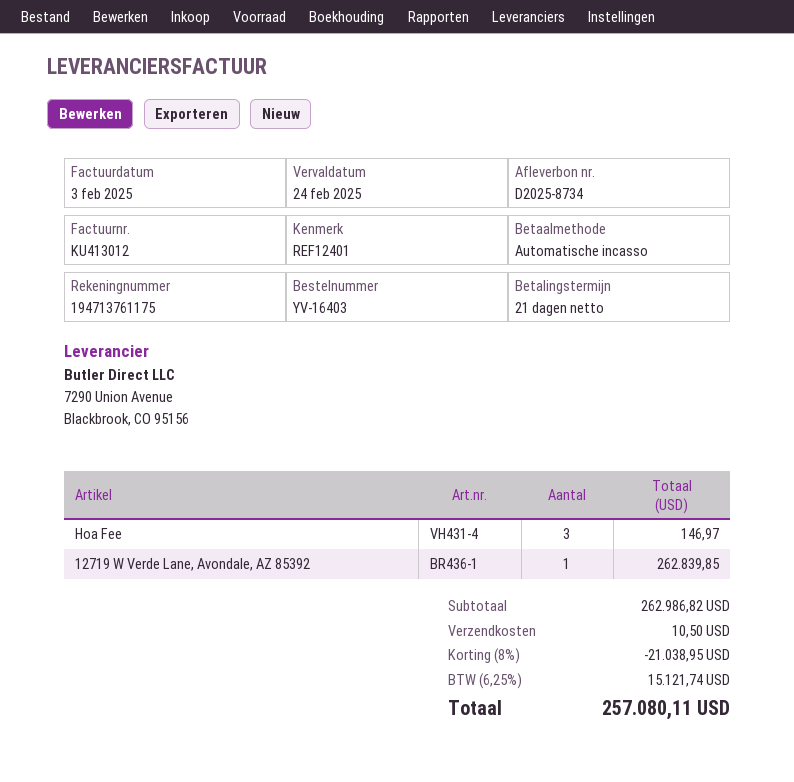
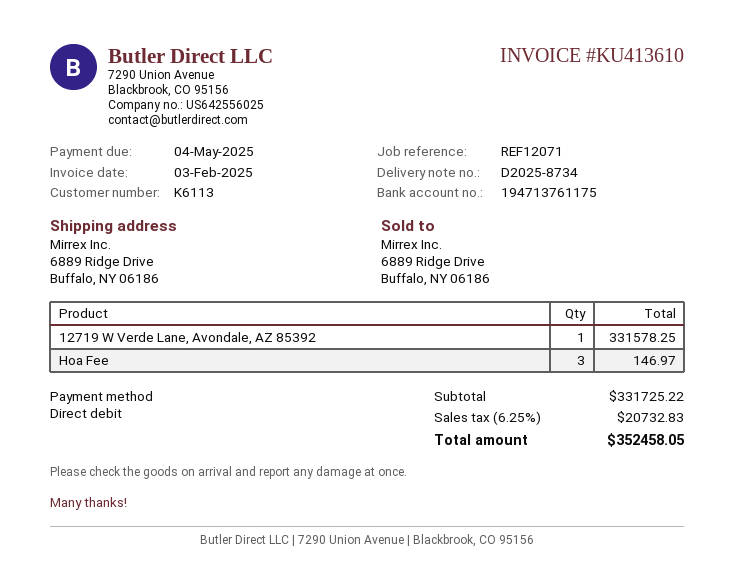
invoice number: KU413012 -> KU413610
due date: 2025-02-24 -> 2025-05-04
reference: REF12401 -> REF12071
12719 W Verde Lane, Avondale, AZ 85392: 1 for 262839.85 -> 1 for 331578.25
subtotal: 262986.82 -> 331725.22
discount: 8% = 21038.95 -> none
shipping: 10.50 -> none
tax: 6.25% = 15121.74 -> 6.25% = 20732.83
total: 257080.11 -> 352458.05

